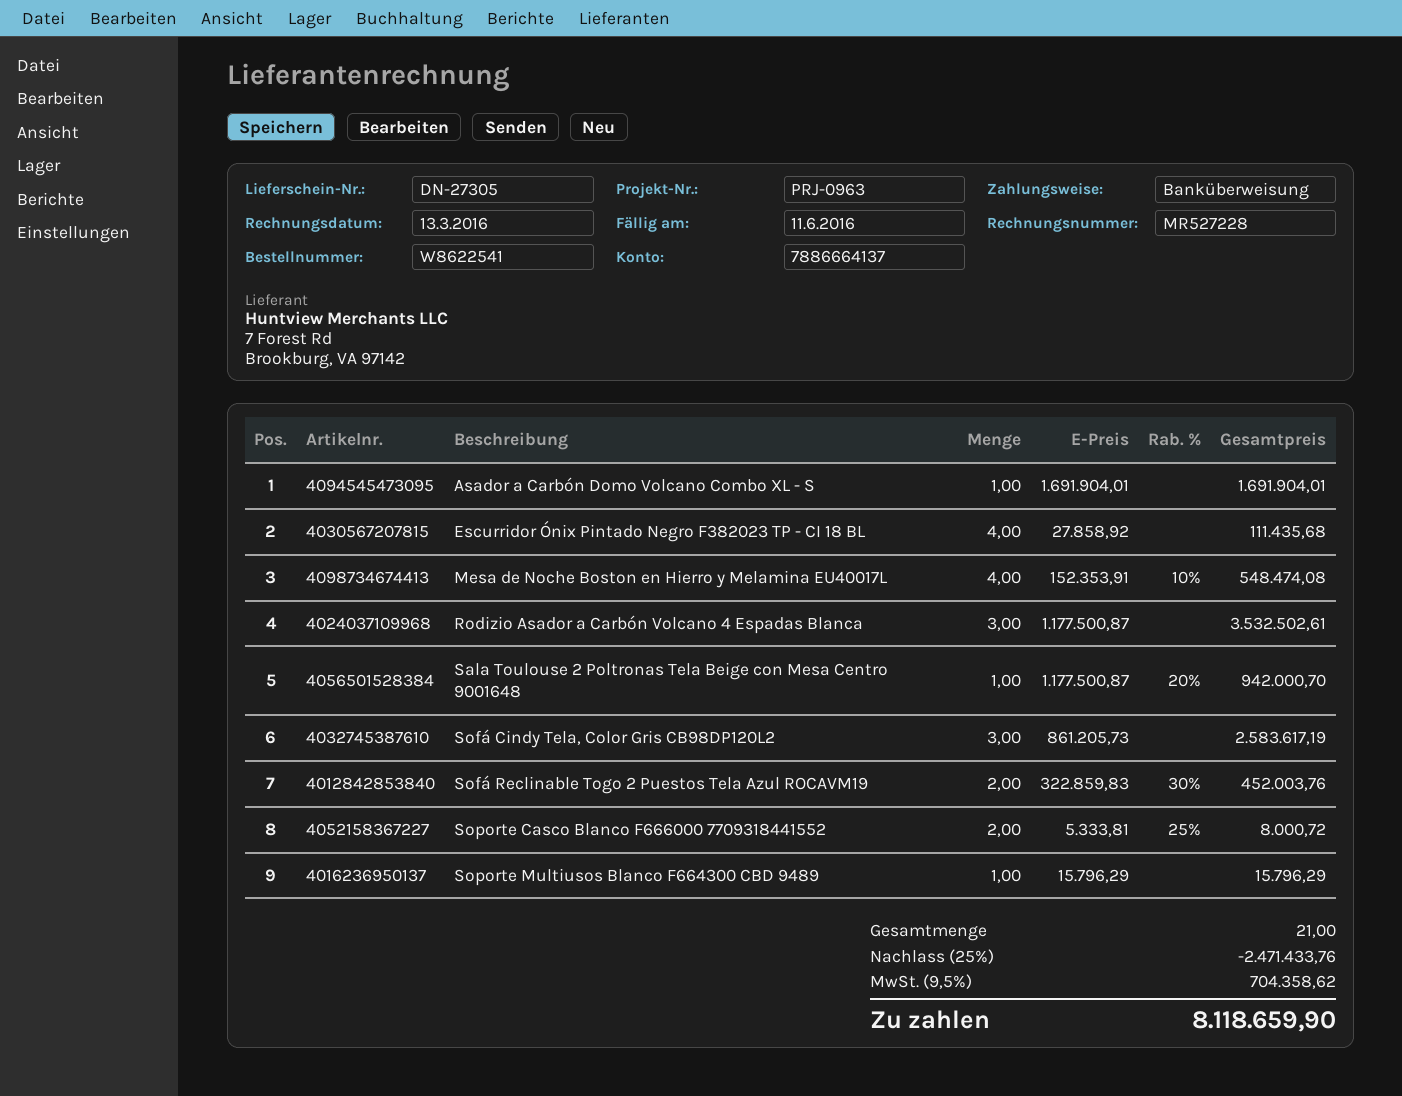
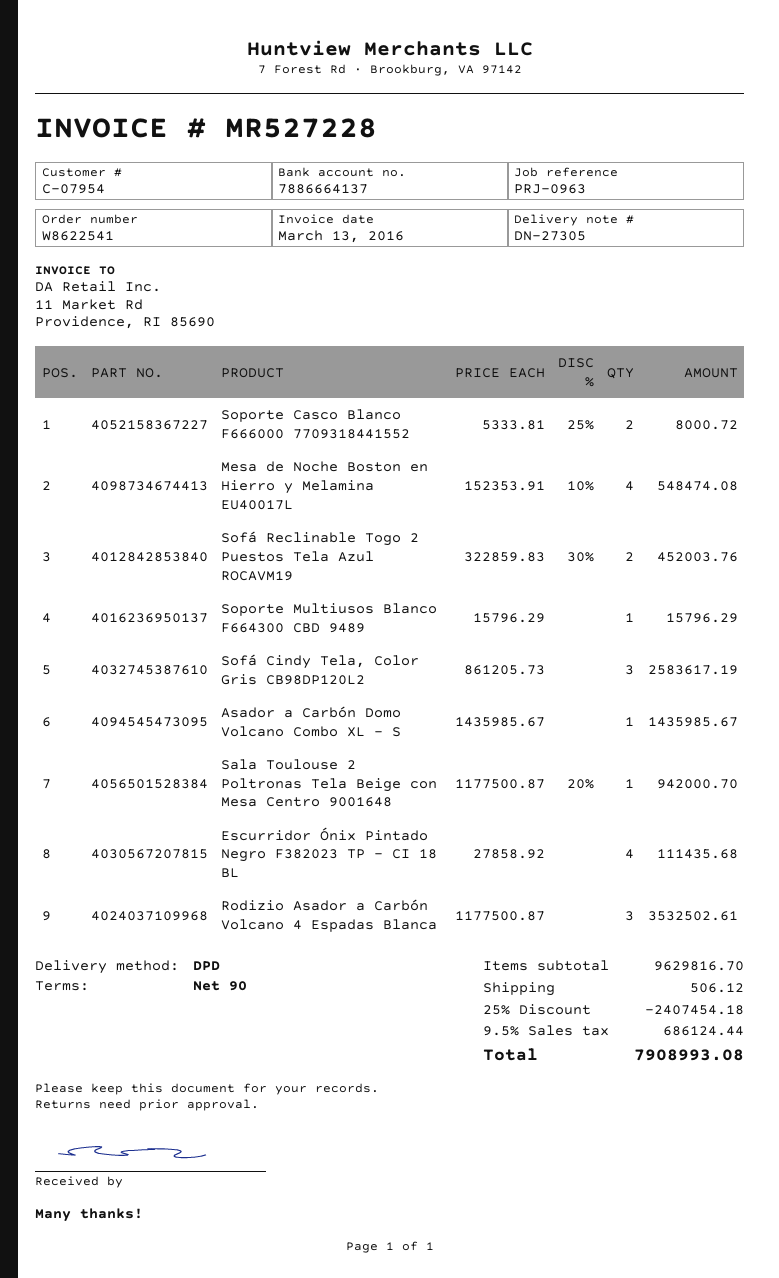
Asador a Carbón Domo Volcano Combo XL - S: 1 x 1691904.01 = 1691904.01 -> 1 x 1435985.67 = 1435985.67
discount: 25% = 2471433.76 -> 25% = 2407454.18
shipping: none -> 506.12
tax: 9.5% = 704358.62 -> 9.5% = 686124.44
total: 8118659.90 -> 7908993.08

